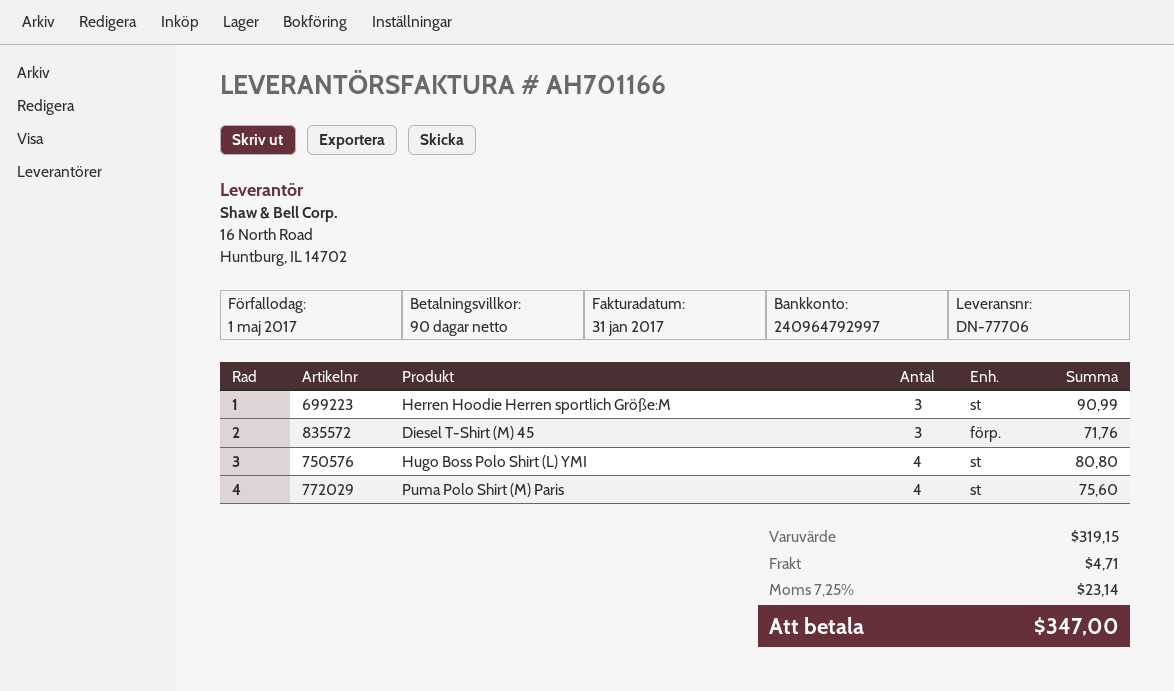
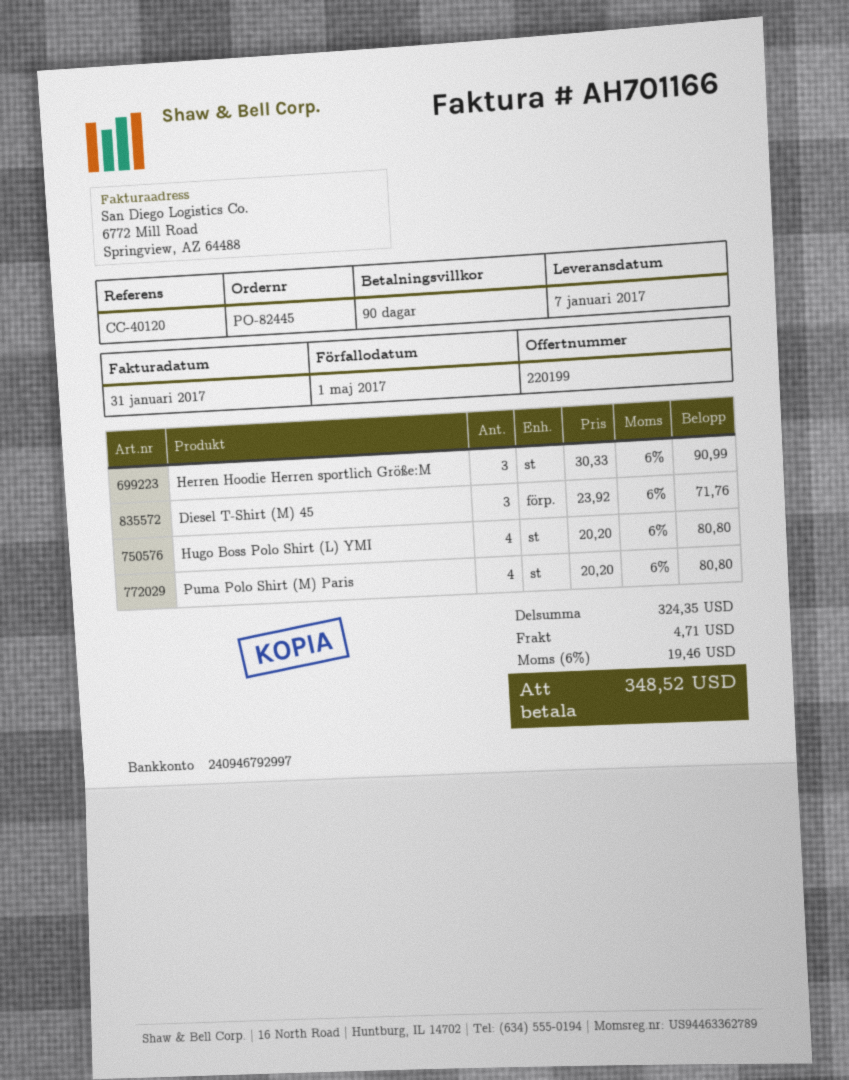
bank account: 240964792997 -> 240946792997
Puma Polo Shirt (M) Paris: 4 for 75.60 -> 4 for 80.80
subtotal: 319.15 -> 324.35
tax: 7.25% = 23.14 -> 6% = 19.46
total: 347.00 -> 348.52

